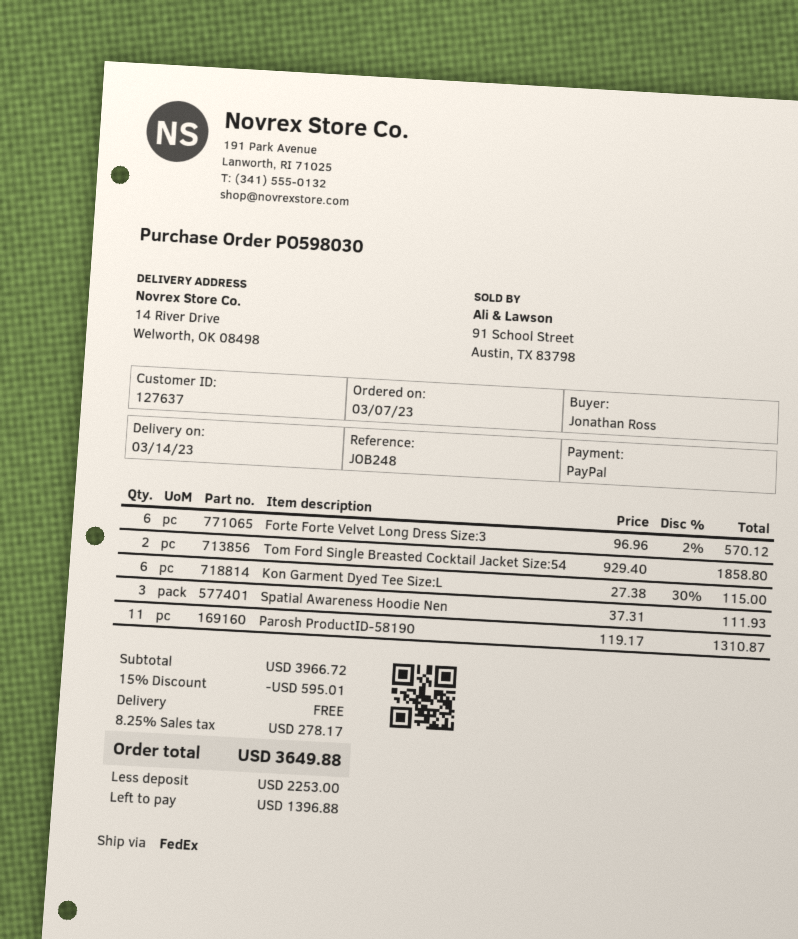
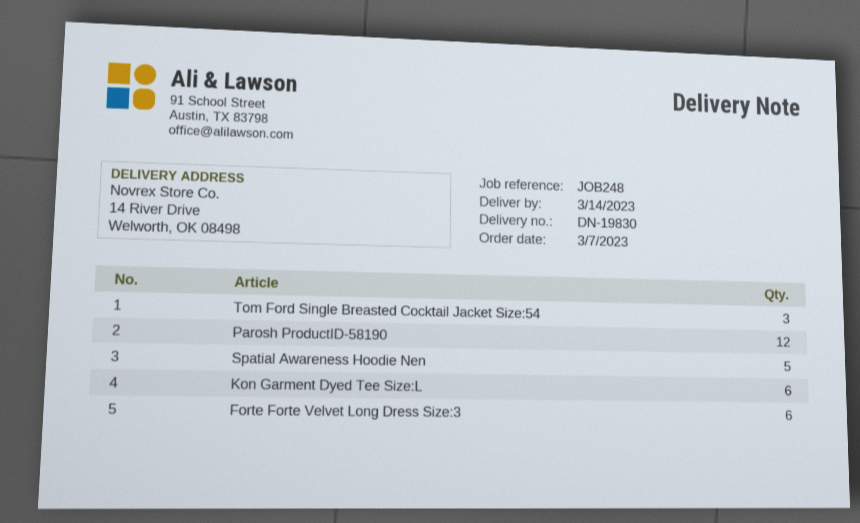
Tom Ford Single Breasted Cocktail Jacket Size:54: 2 -> 3
Spatial Awareness Hoodie Nen: 3 -> 5
Parosh ProductID-58190: 11 -> 12

